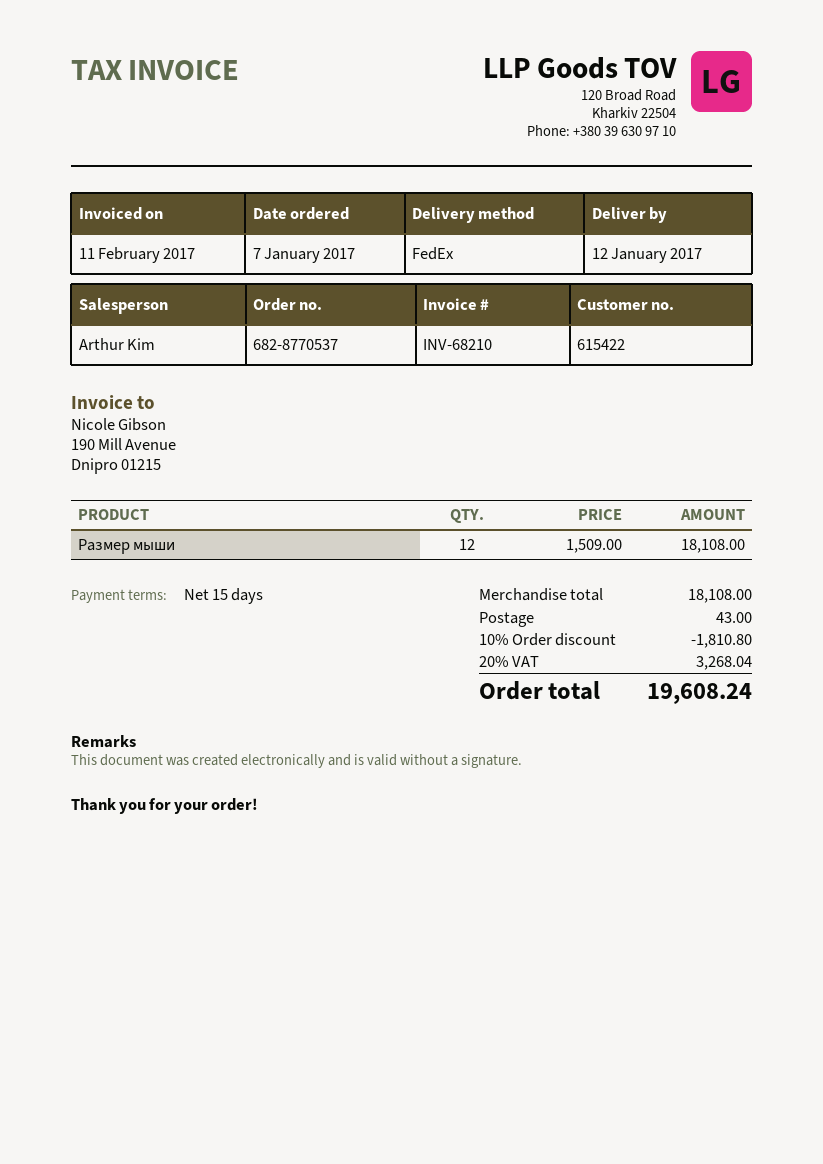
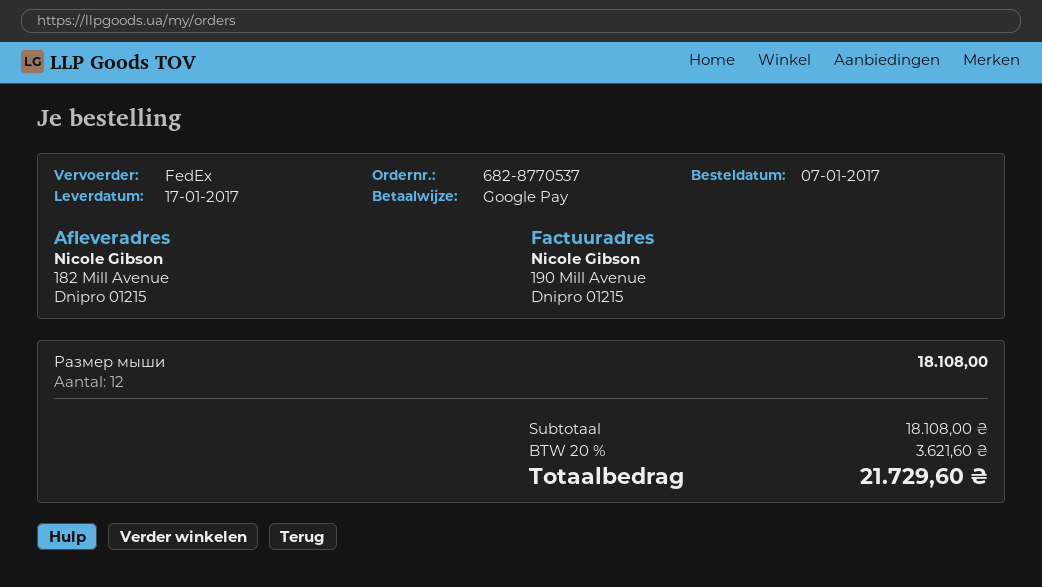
delivery date: 2017-01-12 -> 2017-01-17
discount: 10% = 1810.80 -> none
shipping: 43.00 -> none
tax: 20% = 3268.04 -> 20% = 3621.60
total: 19608.24 -> 21729.60

